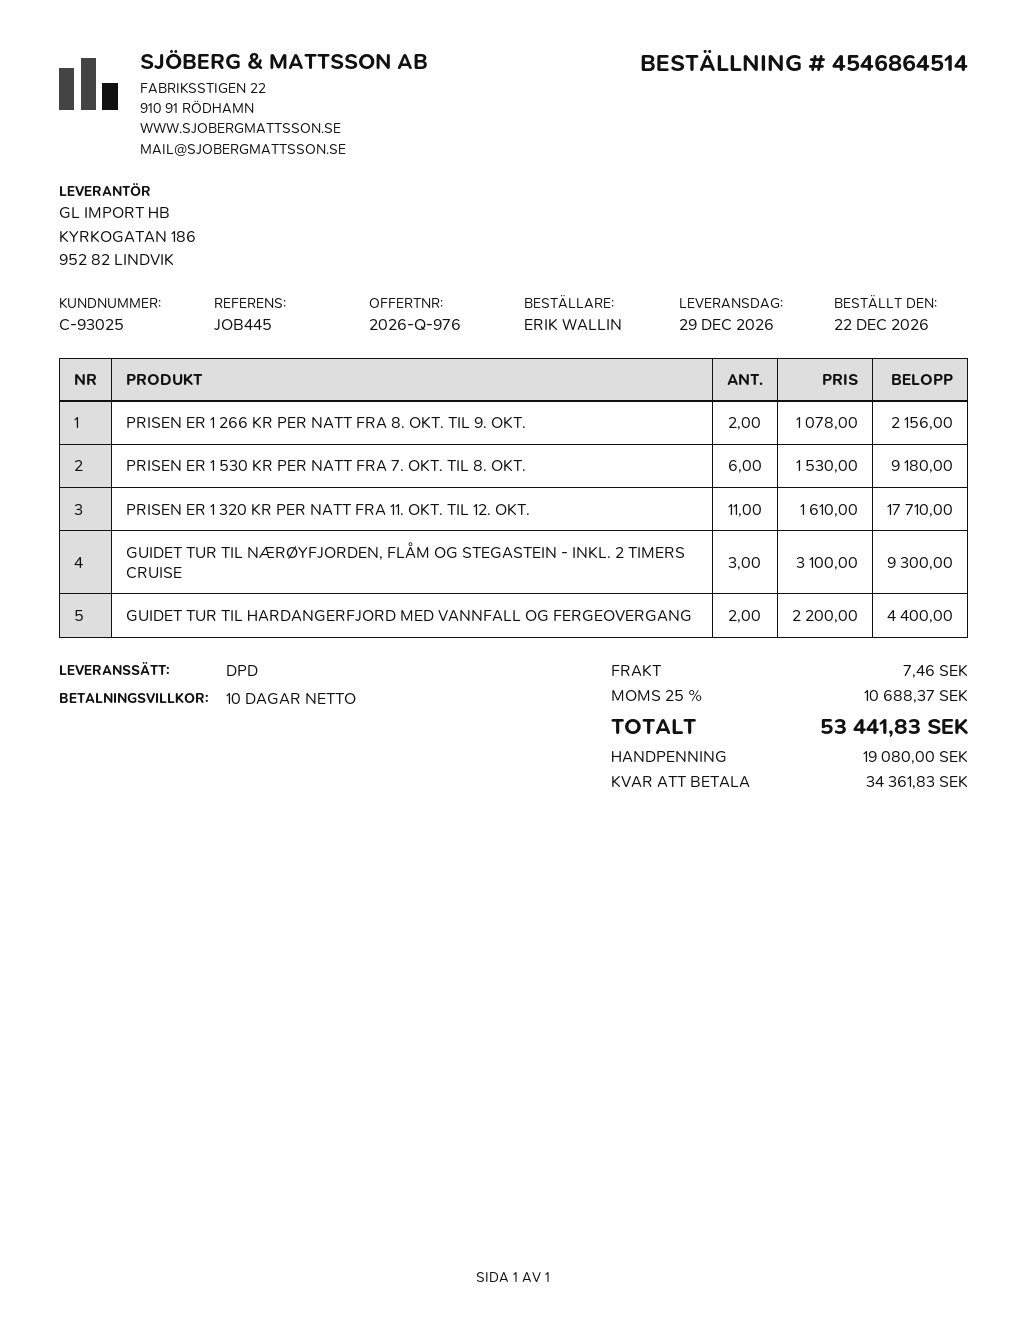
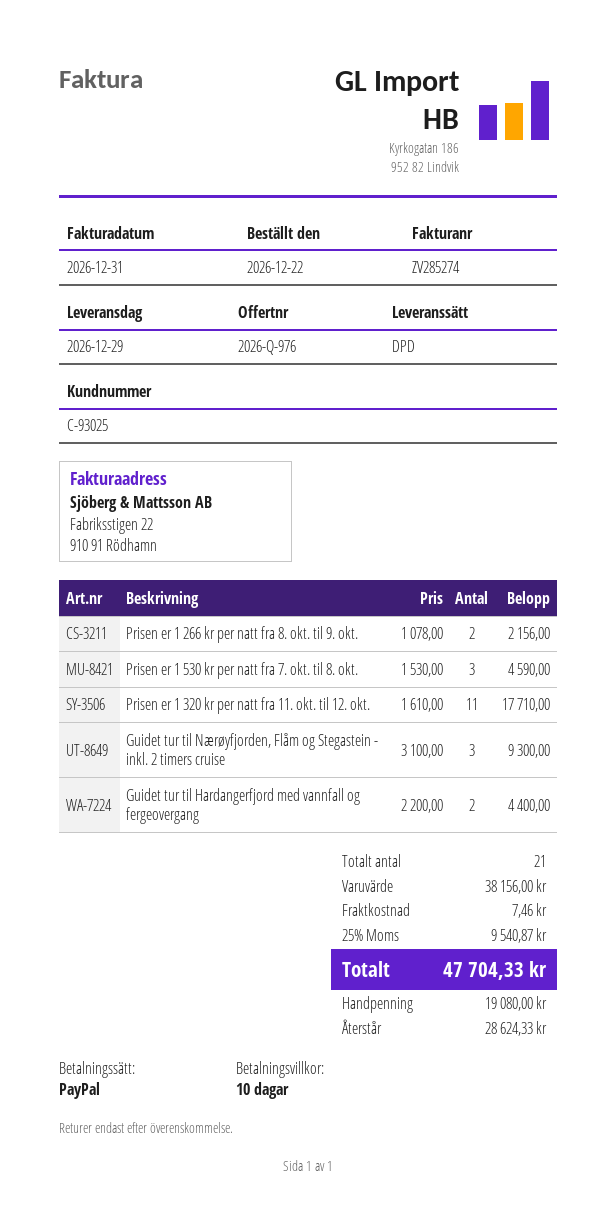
PRISEN ER 1 530 KR PER NATT FRA 7. OKT. TIL 8. OKT.: 6 x 1530.00 = 9180.00 -> 3 x 1530.00 = 4590.00
tax: 25% = 10688.37 -> 25% = 9540.87
total: 53441.83 -> 47704.33
balance: 34361.83 -> 28624.33

